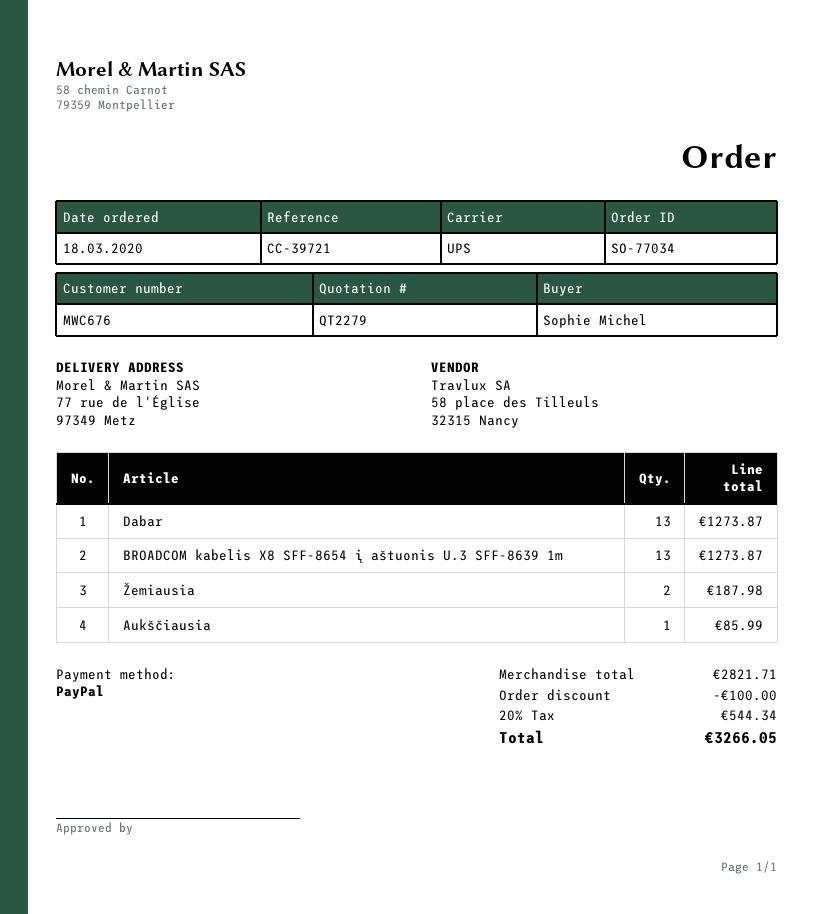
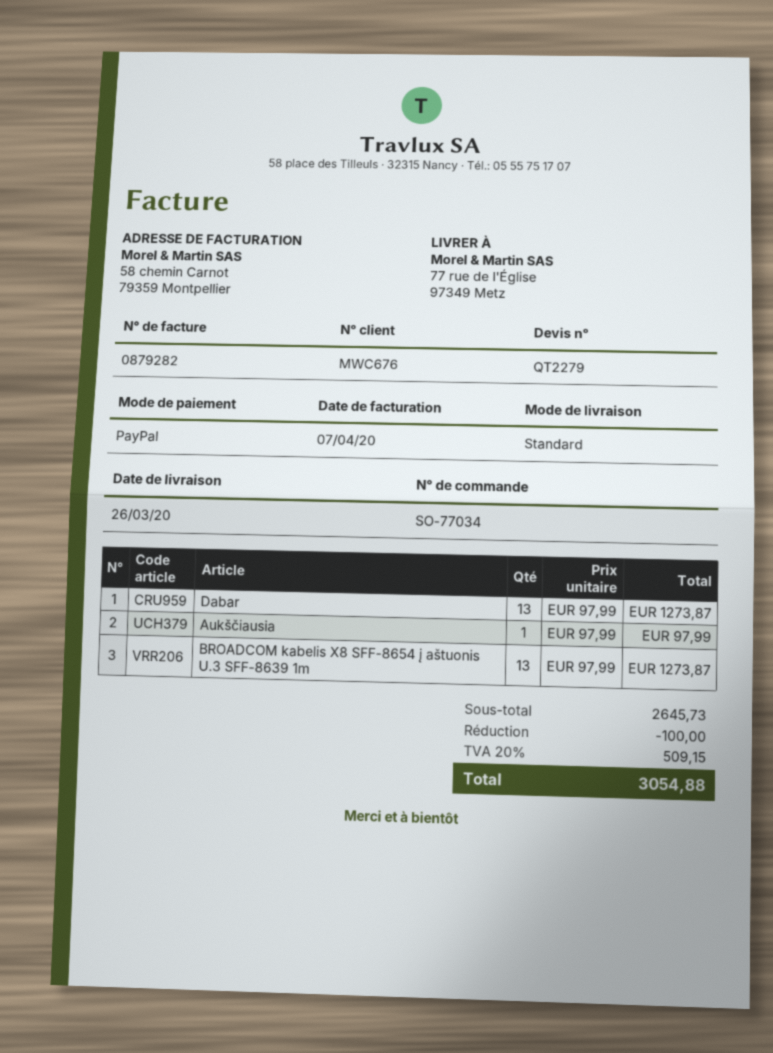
shipping method: UPS -> standard
Žemiausia: 2 for 187.98 -> none
Aukščiausia: 1 for 85.99 -> 1 for 97.99
subtotal: 2821.71 -> 2645.73
tax: 20% = 544.34 -> 20% = 509.15
total: 3266.05 -> 3054.88

